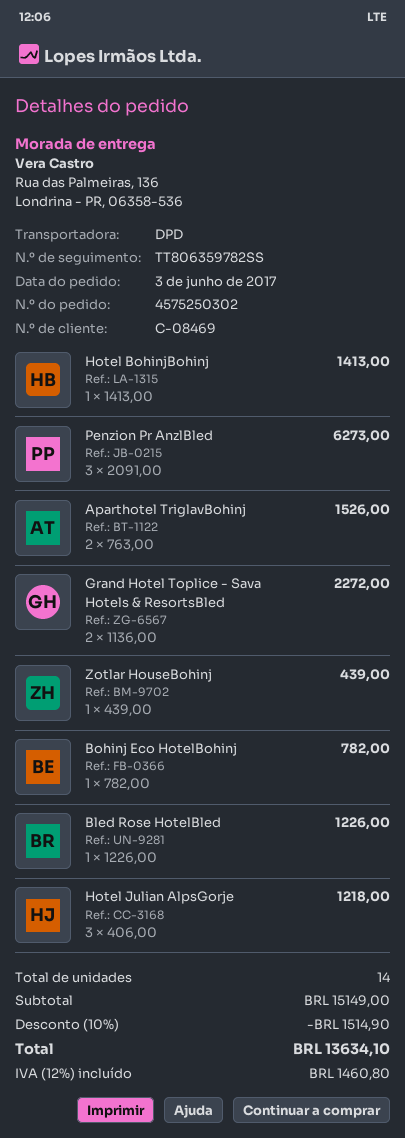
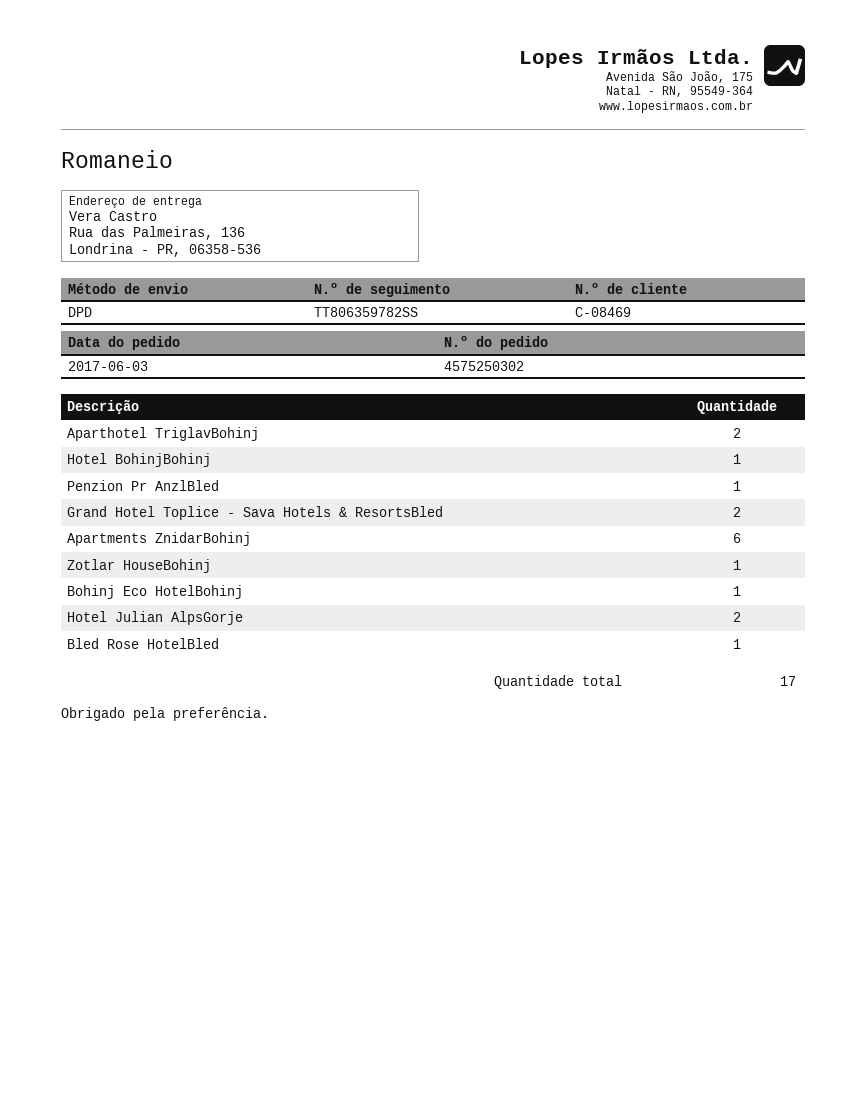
Penzion Pr AnzlBled: 3 -> 1
Hotel Julian AlpsGorje: 3 -> 2
Apartments ZnidarBohinj: none -> 6
total quantity: 14 -> 17

